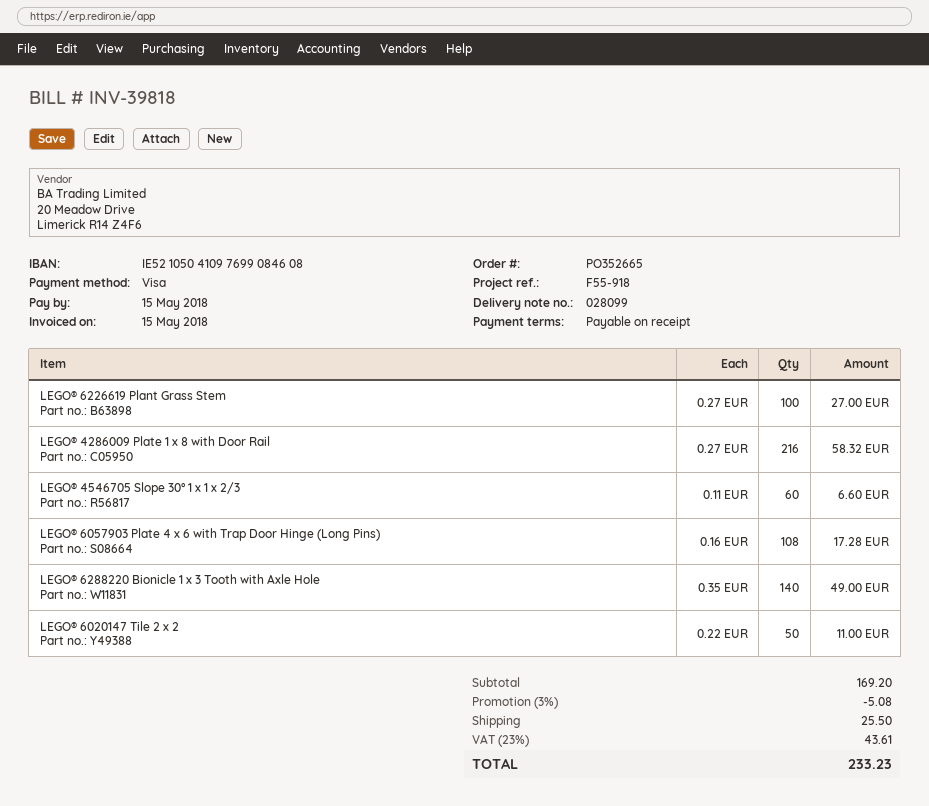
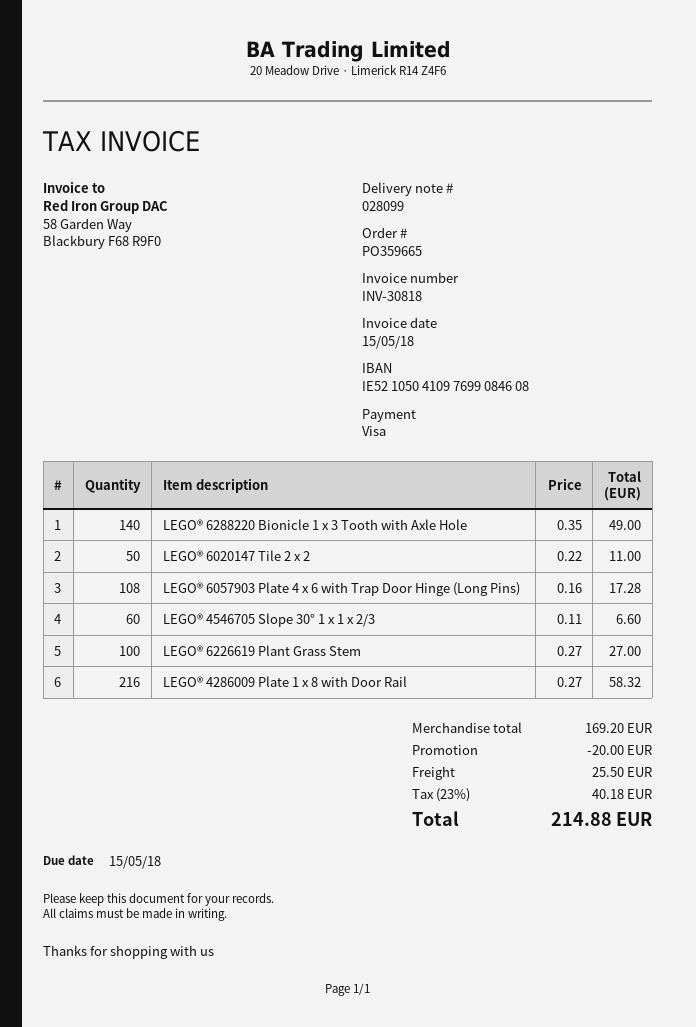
order number: PO352665 -> PO359665
invoice number: INV-39818 -> INV-30818
discount: 5.08 -> 20.00
tax: 23% = 43.61 -> 23% = 40.18
total: 233.23 -> 214.88

